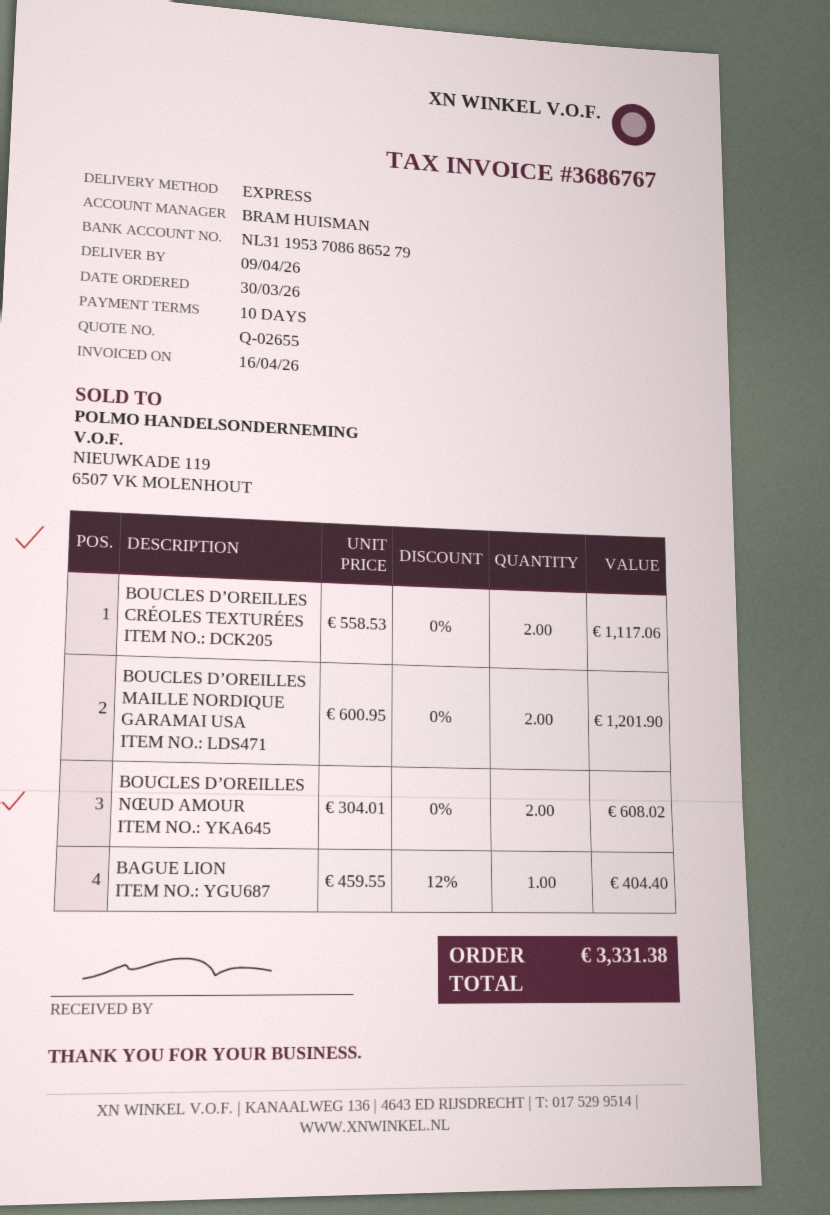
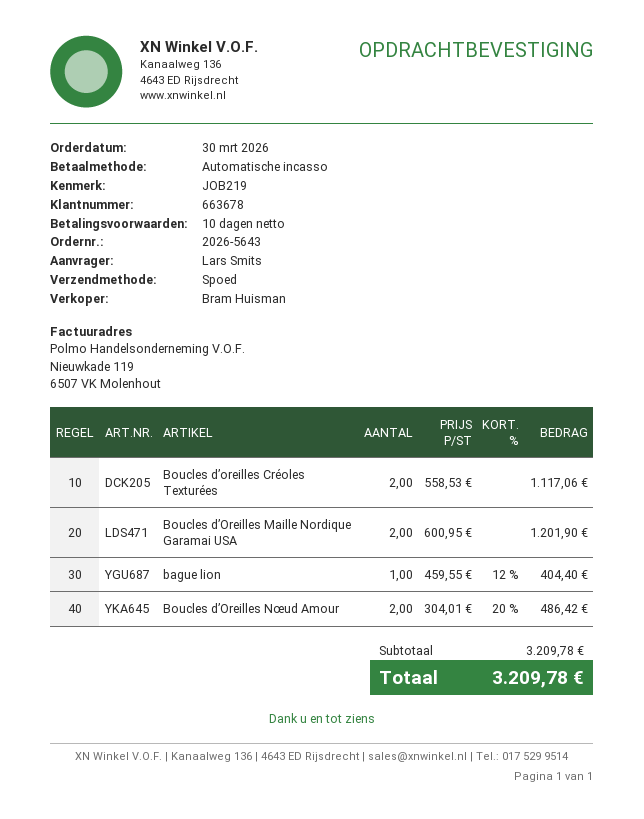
BOUCLES D’OREILLES NŒUD AMOUR: 2 x 304.01 = 608.02 -> 2 x 304.01 - 20% = 486.42
total: 3331.38 -> 3209.78

